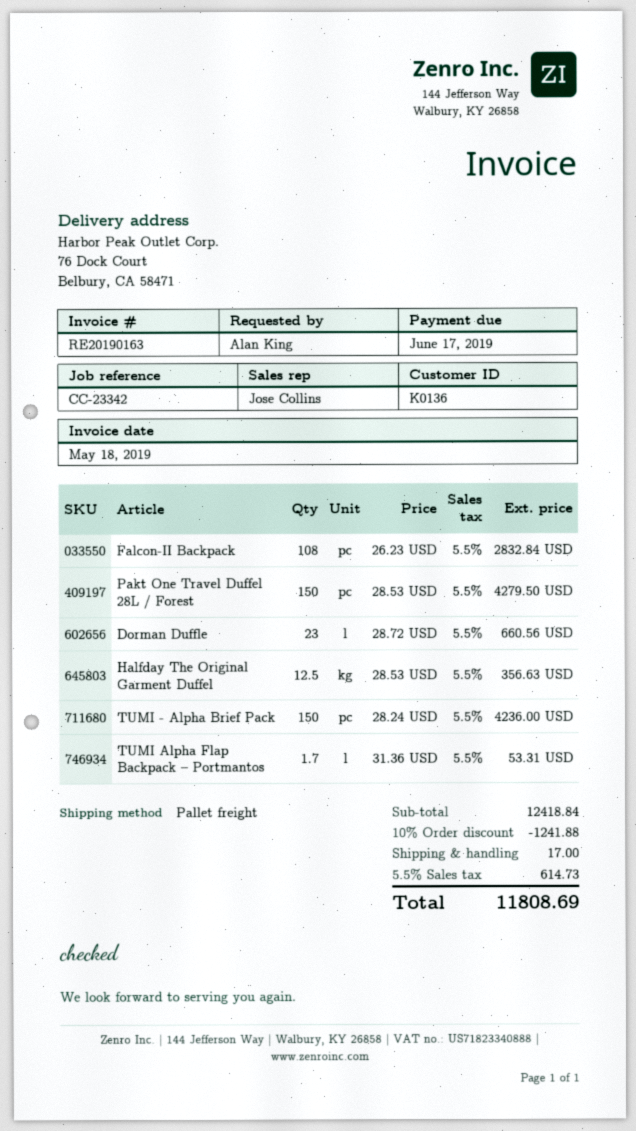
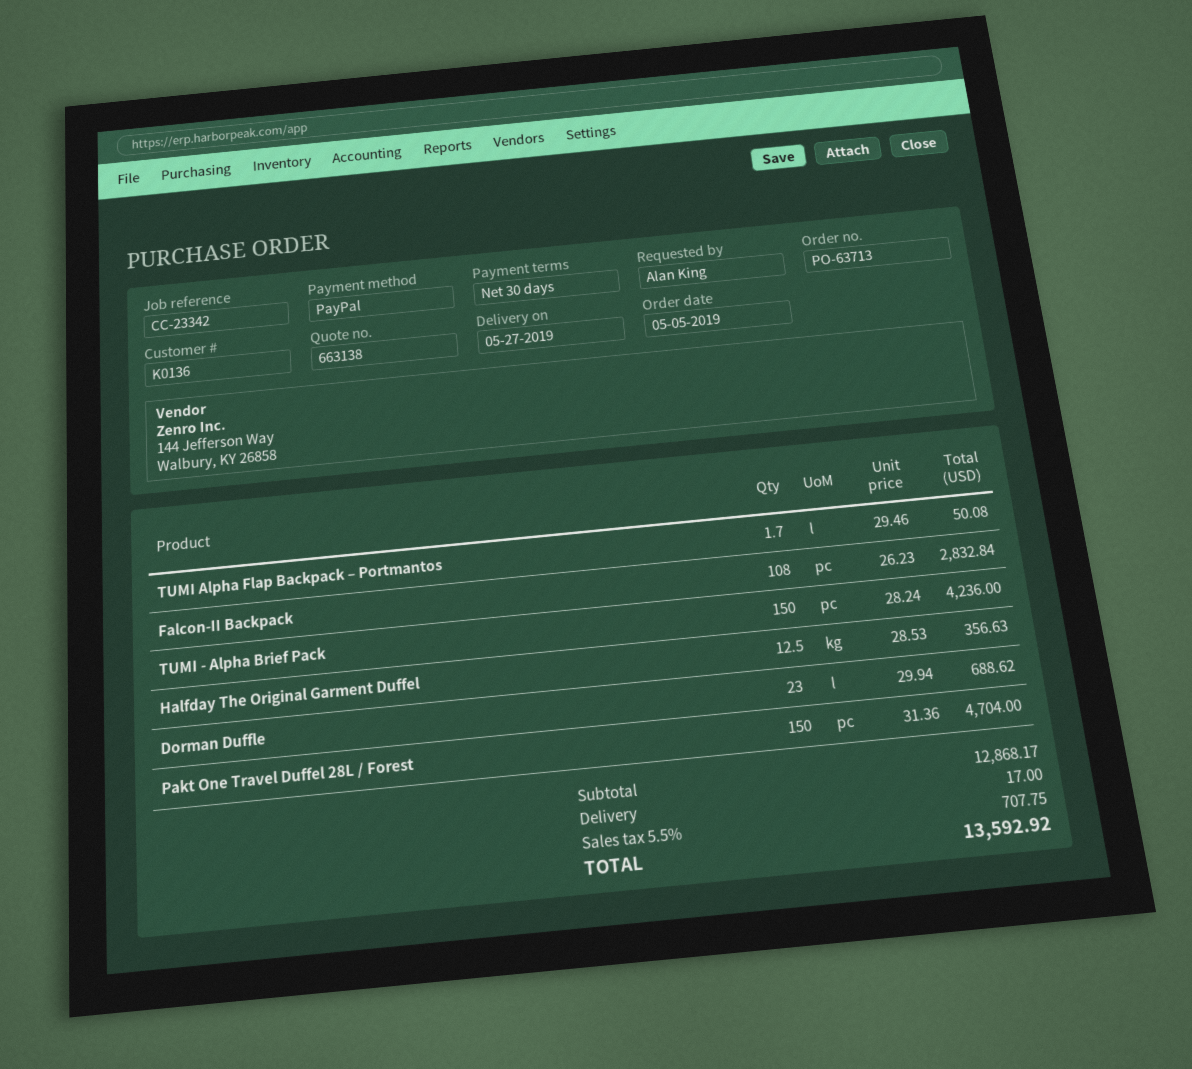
Pakt One Travel Duffel 28L / Forest: 150 x 28.53 = 4279.50 -> 150 x 31.36 = 4704.00
Dorman Duffle: 23 x 28.72 = 660.56 -> 23 x 29.94 = 688.62
TUMI Alpha Flap Backpack – Portmantos: 1.7 x 31.36 = 53.31 -> 1.7 x 29.46 = 50.08
subtotal: 12418.84 -> 12868.17
discount: 10% = 1241.88 -> none
tax: 5.5% = 614.73 -> 5.5% = 707.75
total: 11808.69 -> 13592.92

